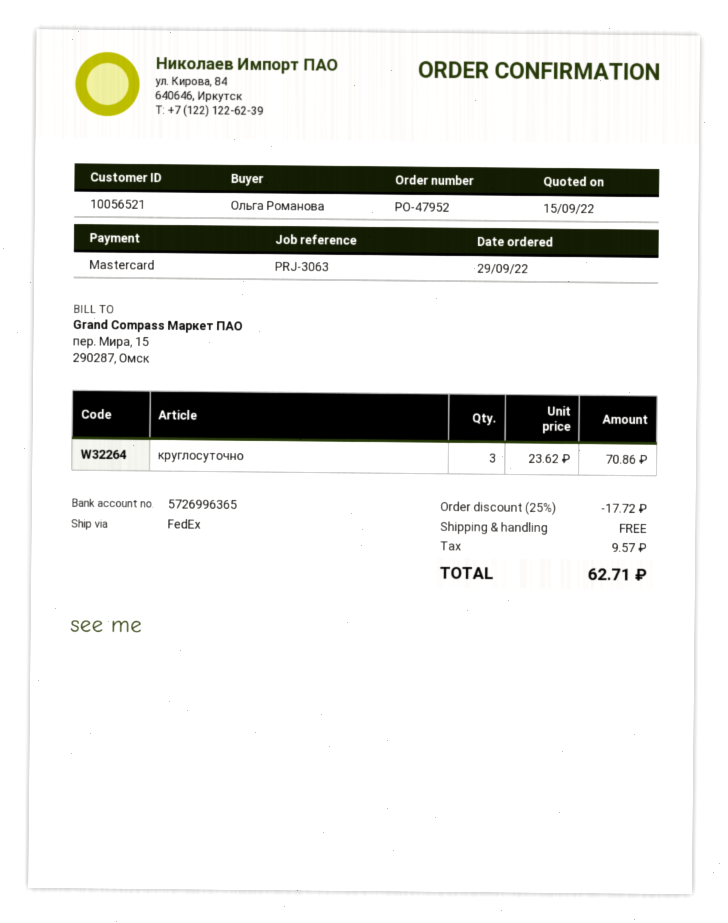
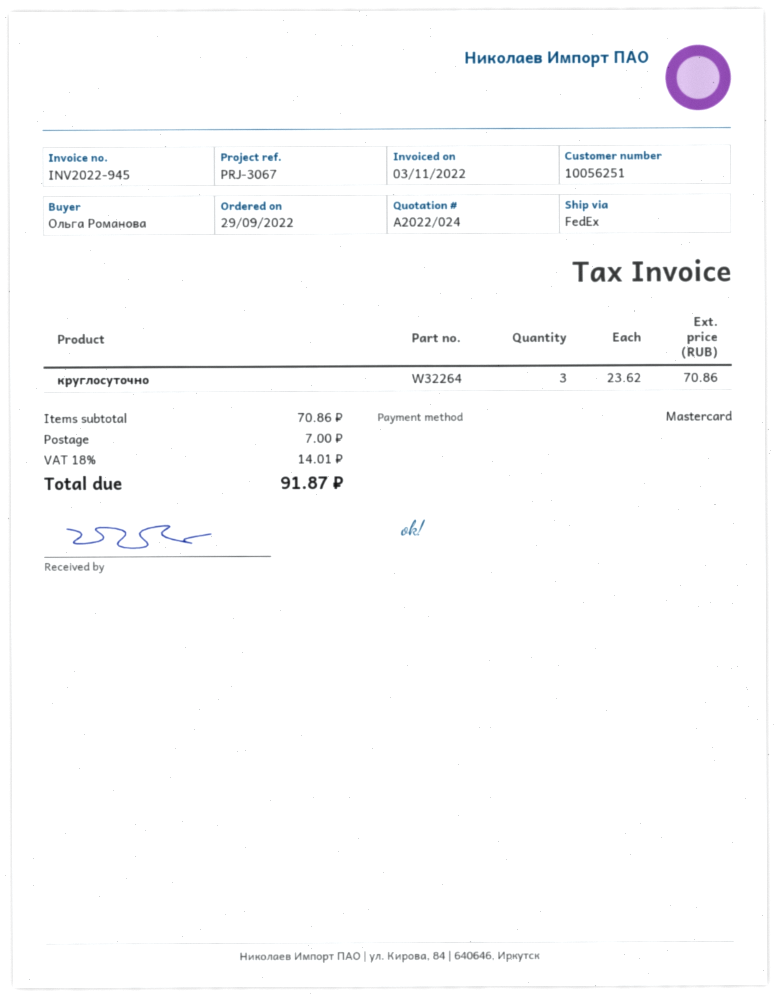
customer number: 10056521 -> 10056251
reference: PRJ-3063 -> PRJ-3067
discount: 25% = 17.72 -> none
shipping: 0.00 -> 7.00
tax: 9.57 -> 14.01
total: 62.71 -> 91.87

